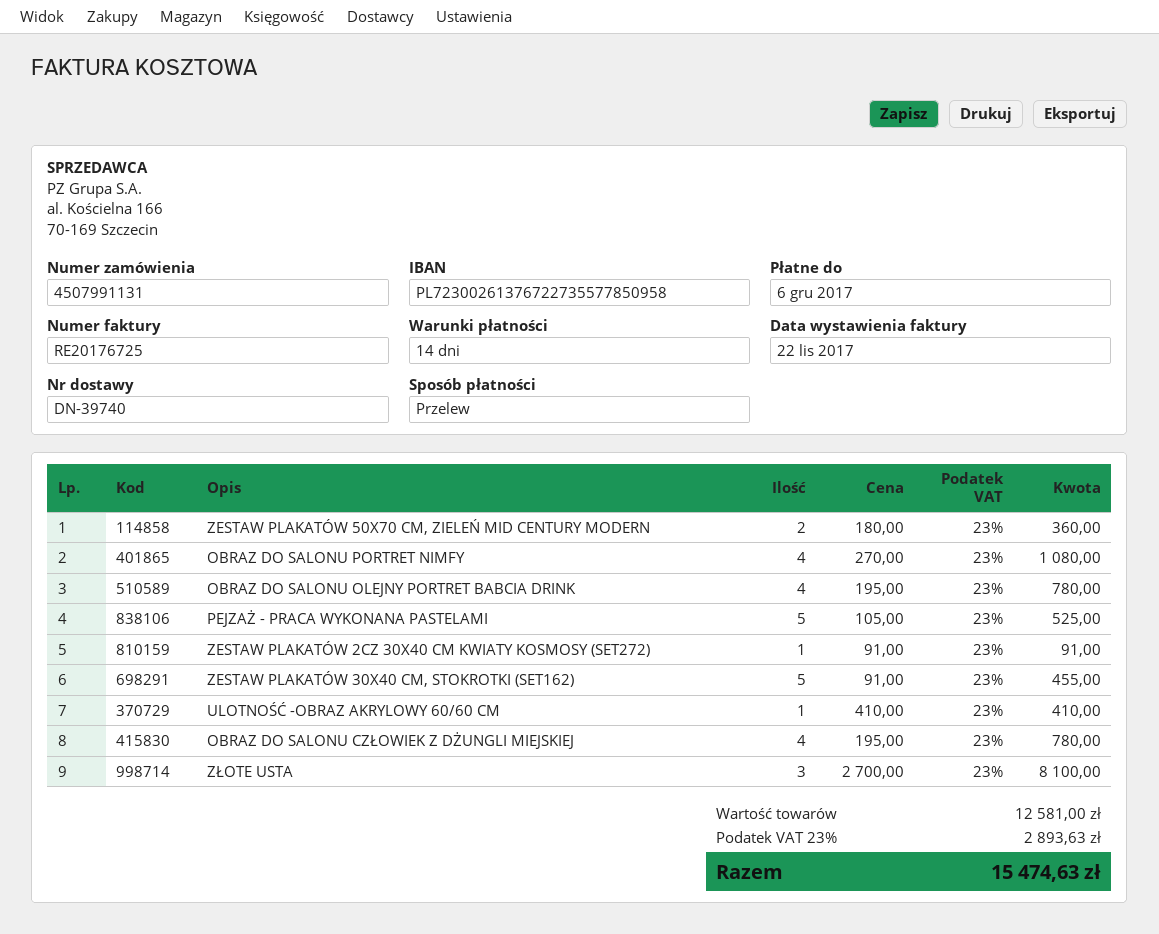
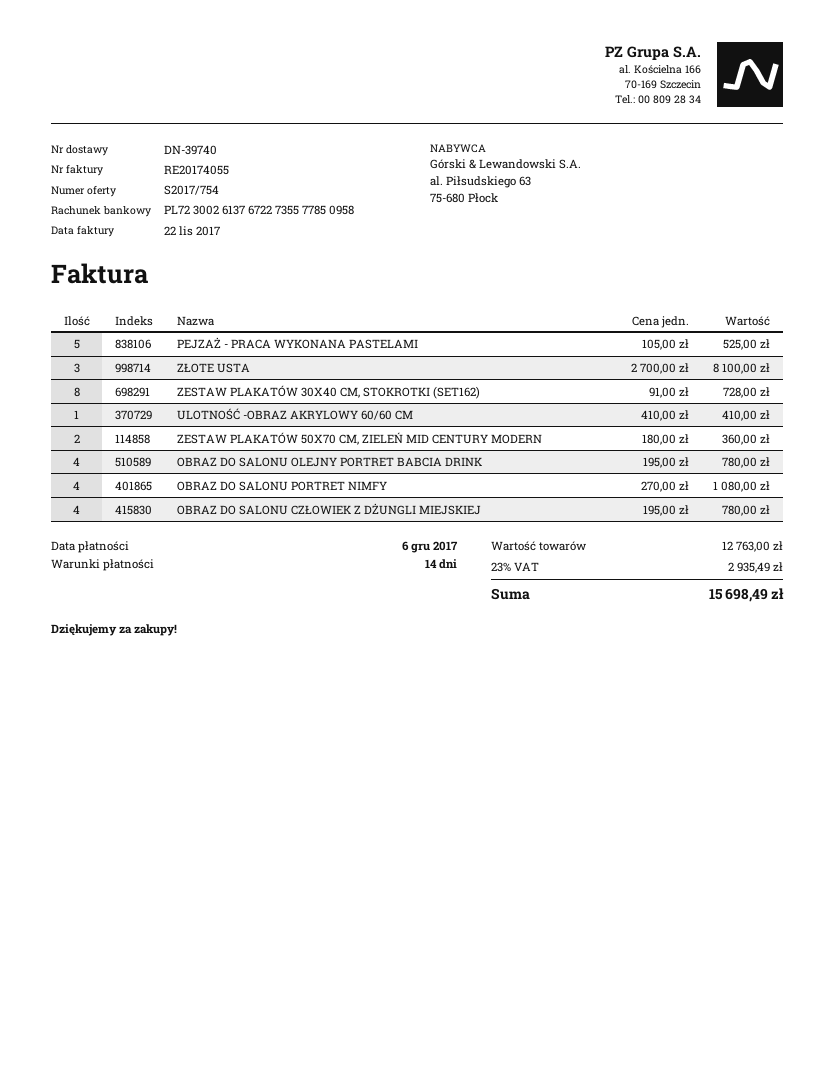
invoice number: RE20176725 -> RE20174055
ZESTAW PLAKATÓW 2CZ 30X40 CM KWIATY KOSMOSY (SET272): 1 x 91.00 = 91.00 -> none
ZESTAW PLAKATÓW 30X40 CM, STOKROTKI (SET162): 5 x 91.00 = 455.00 -> 8 x 91.00 = 728.00
subtotal: 12581.00 -> 12763.00
tax: 23% = 2893.63 -> 23% = 2935.49
total: 15474.63 -> 15698.49

